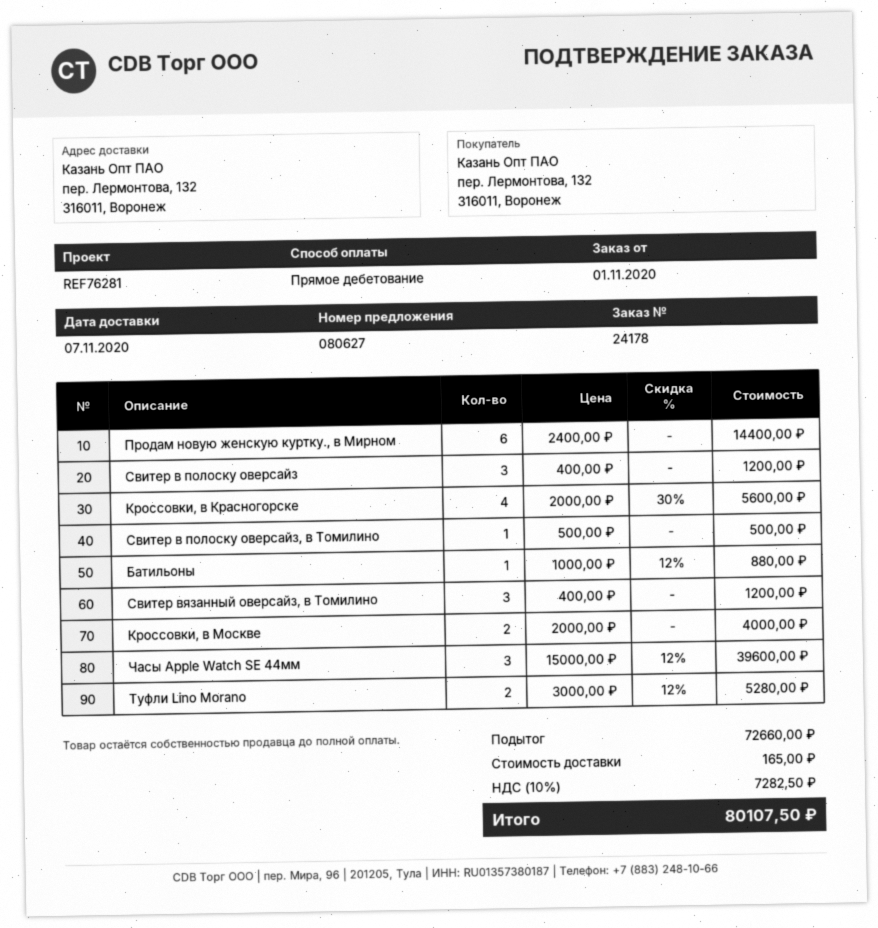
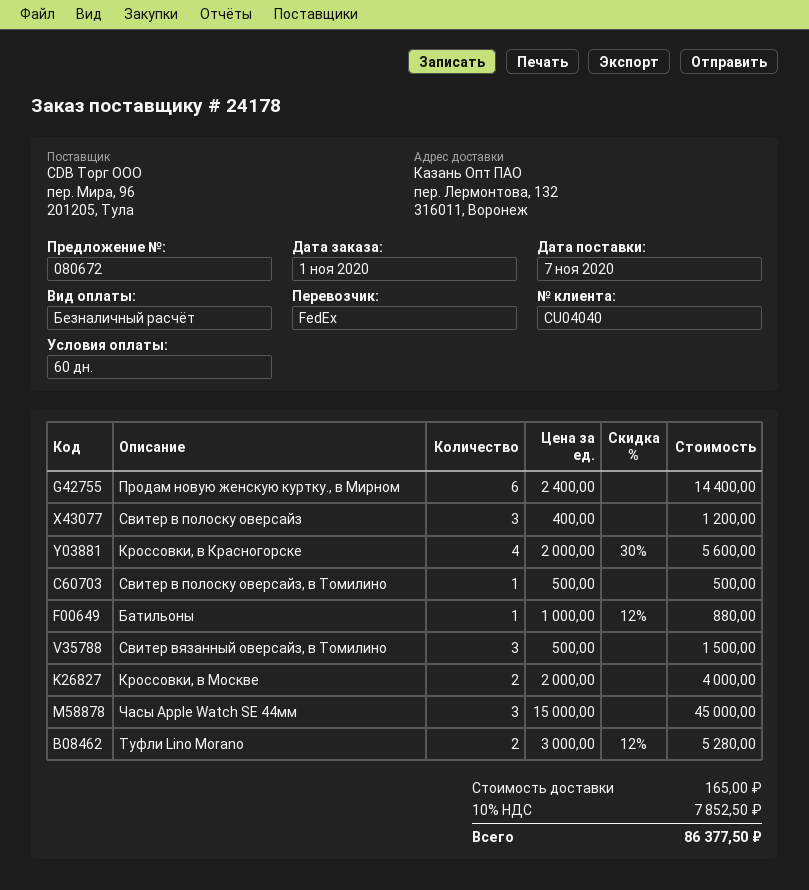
quote number: 080627 -> 080672
payment method: direct debit -> bank transfer
Свитер вязанный оверсайз, в Томилино: 3 x 400.00 = 1200.00 -> 3 x 500.00 = 1500.00
Часы Apple Watch SE 44мм: 3 x 15000.00 - 12% = 39600.00 -> 3 x 15000.00 = 45000.00
tax: 10% = 7282.50 -> 10% = 7852.50
total: 80107.50 -> 86377.50

